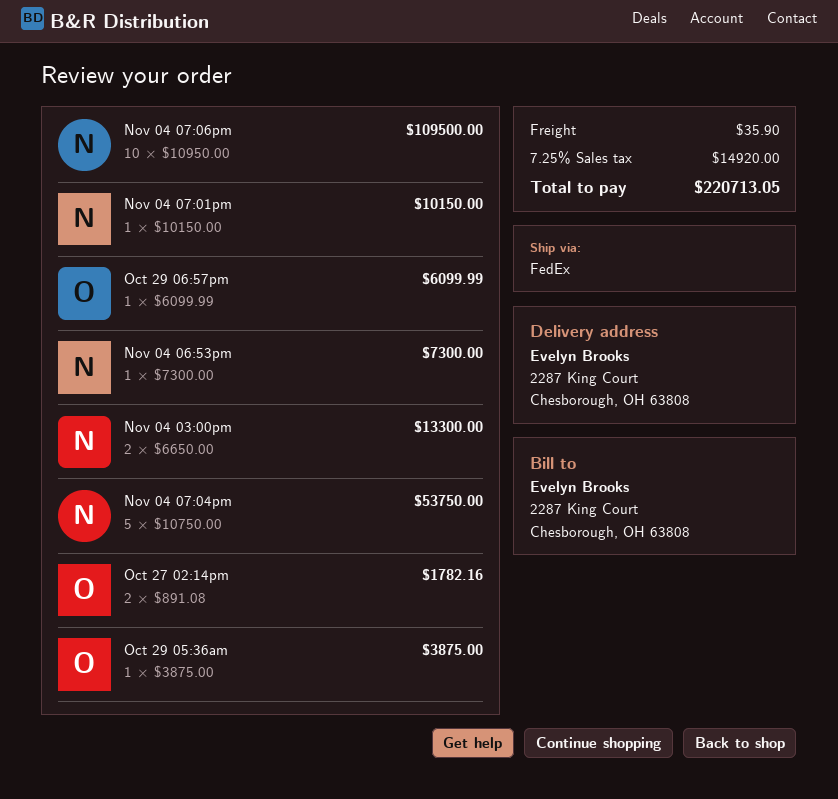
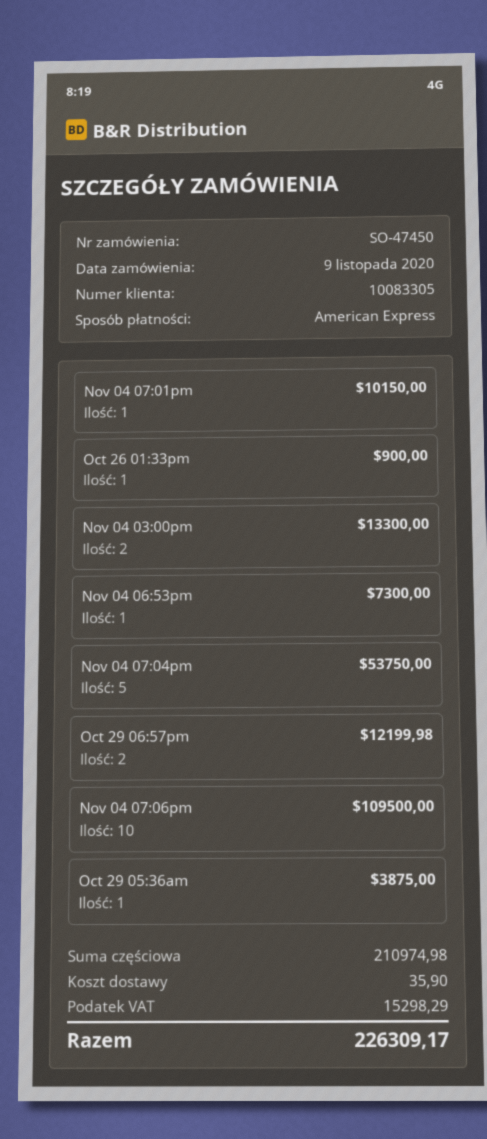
Oct 29 06:57pm: 1 for 6099.99 -> 2 for 12199.98
Oct 27 02:14pm: 2 for 1782.16 -> none
Oct 26 01:33pm: none -> 1 for 900.00
tax: 14920.00 -> 15298.29
total: 220713.05 -> 226309.17

